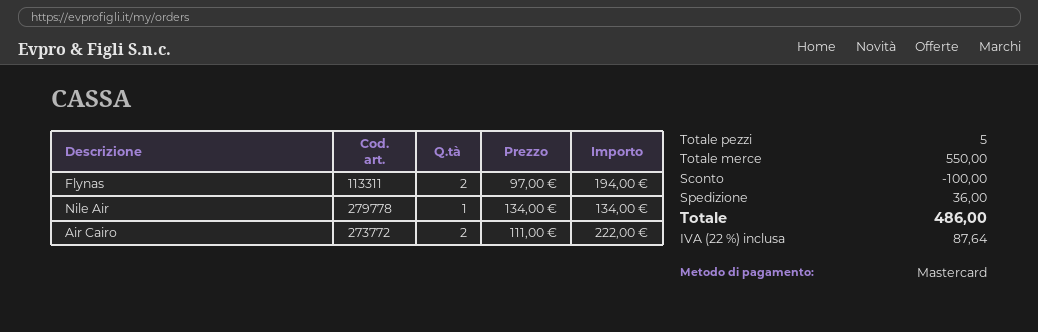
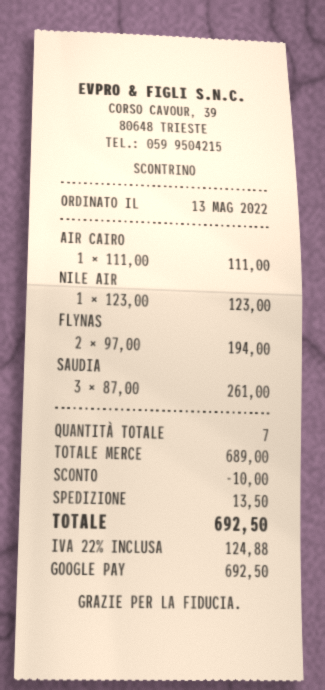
payment method: Mastercard -> Google Pay
Nile Air: 1 x 134.00 = 134.00 -> 1 x 123.00 = 123.00
Air Cairo: 2 x 111.00 = 222.00 -> 1 x 111.00 = 111.00
SAUDIA: none -> 3 x 87.00 = 261.00
total quantity: 5 -> 7
subtotal: 550.00 -> 689.00
discount: 100.00 -> 10.00
shipping: 36.00 -> 13.50
tax: 22% = 87.64 -> 22% = 124.88
total: 486.00 -> 692.50

